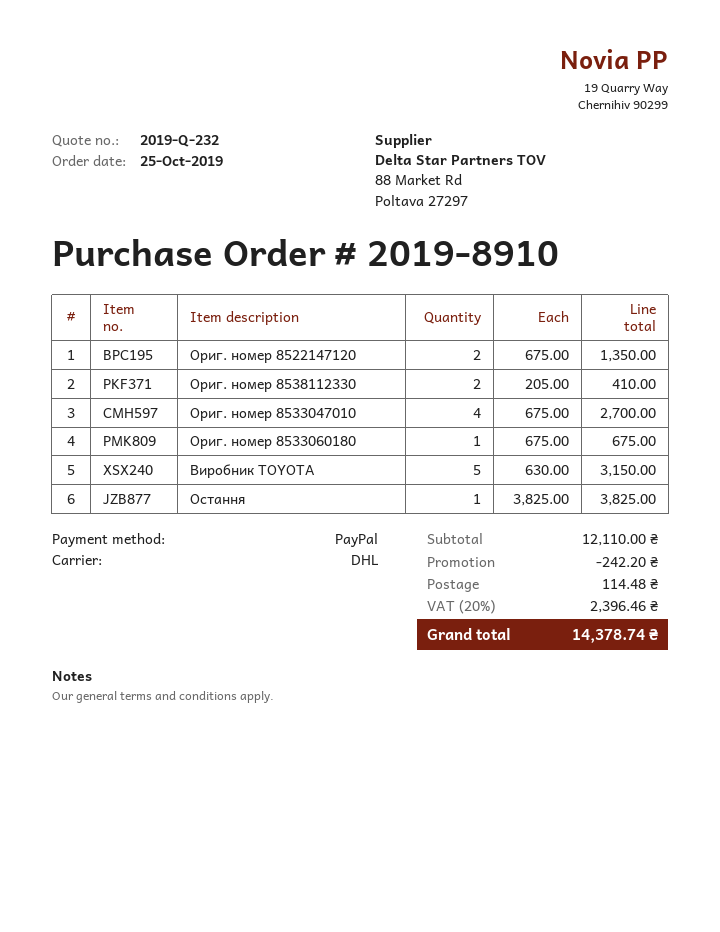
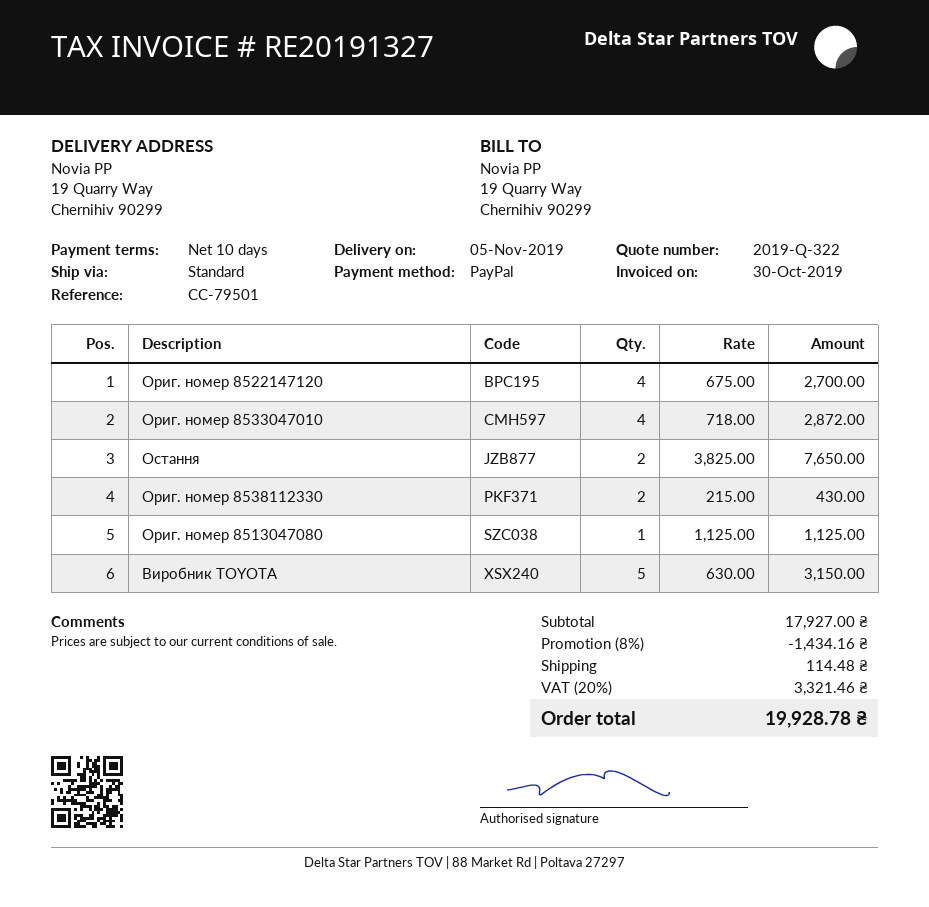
quote number: 2019-Q-232 -> 2019-Q-322
shipping method: DHL -> standard
Ориг. номер 8522147120: 2 x 675.00 = 1350.00 -> 4 x 675.00 = 2700.00
Ориг. номер 8538112330: 2 x 205.00 = 410.00 -> 2 x 215.00 = 430.00
Ориг. номер 8533047010: 4 x 675.00 = 2700.00 -> 4 x 718.00 = 2872.00
Ориг. номер 8533060180: 1 x 675.00 = 675.00 -> none
Остання: 1 x 3825.00 = 3825.00 -> 2 x 3825.00 = 7650.00
Ориг. номер 8513047080: none -> 1 x 1125.00 = 1125.00
subtotal: 12110.00 -> 17927.00
discount: 242.20 -> 1434.16
tax: 20% = 2396.46 -> 20% = 3321.46
total: 14378.74 -> 19928.78

